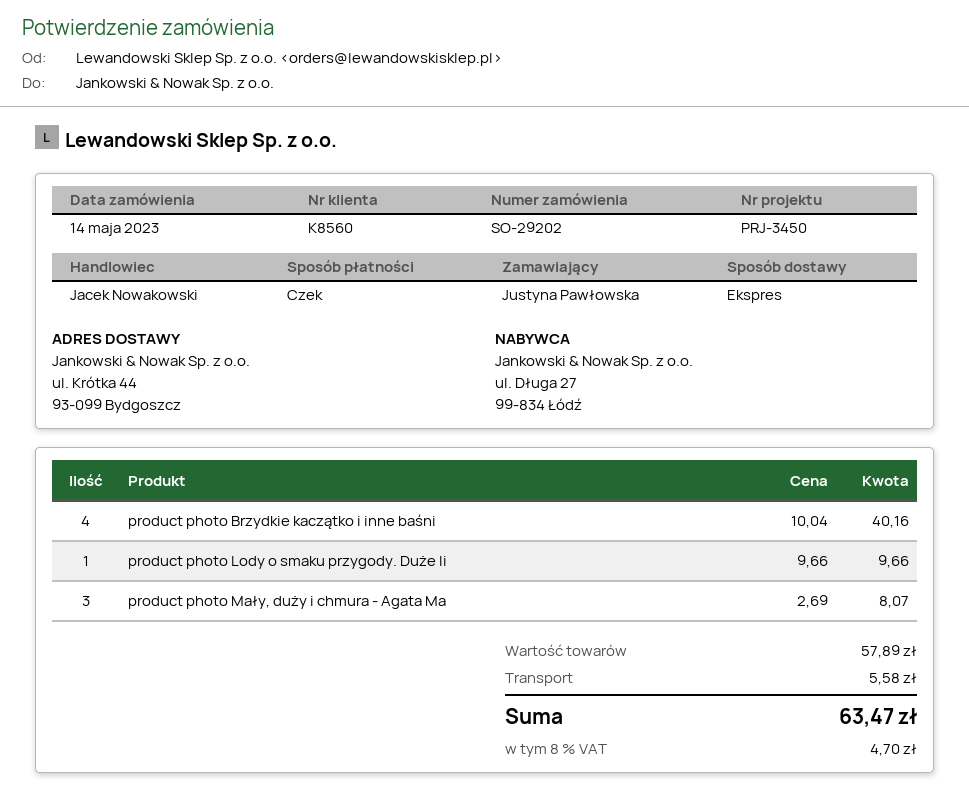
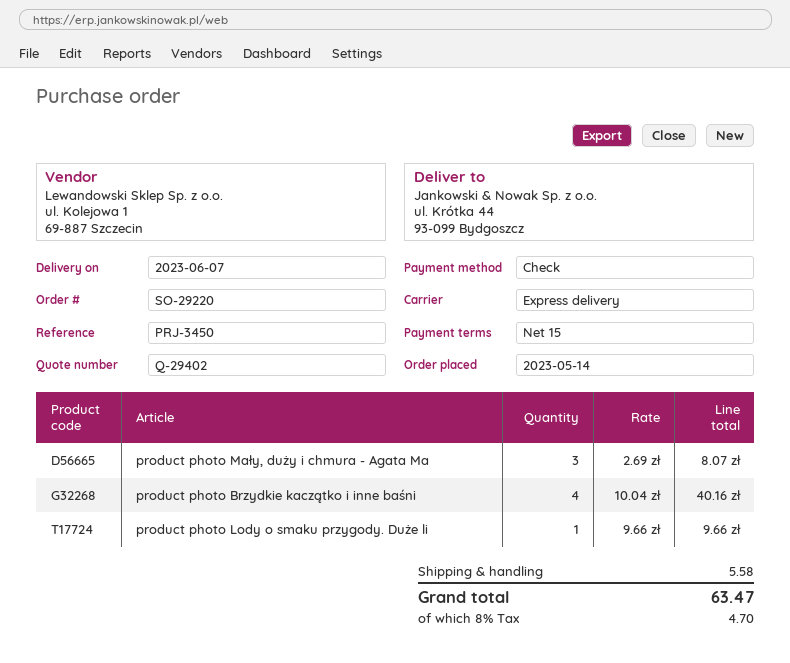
order number: SO-29202 -> SO-29220

